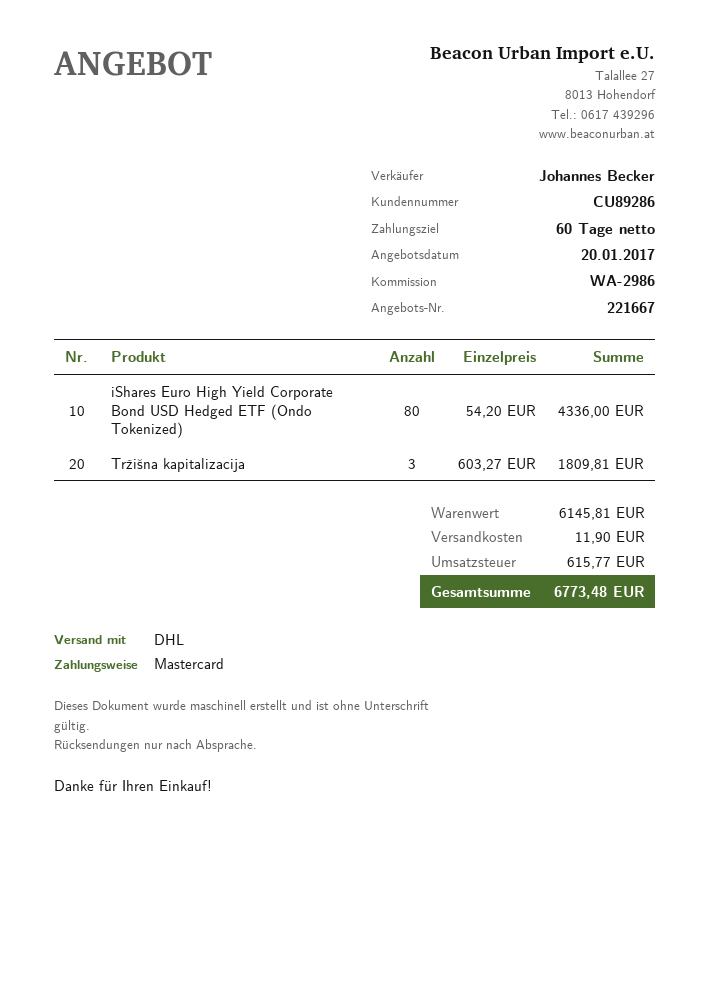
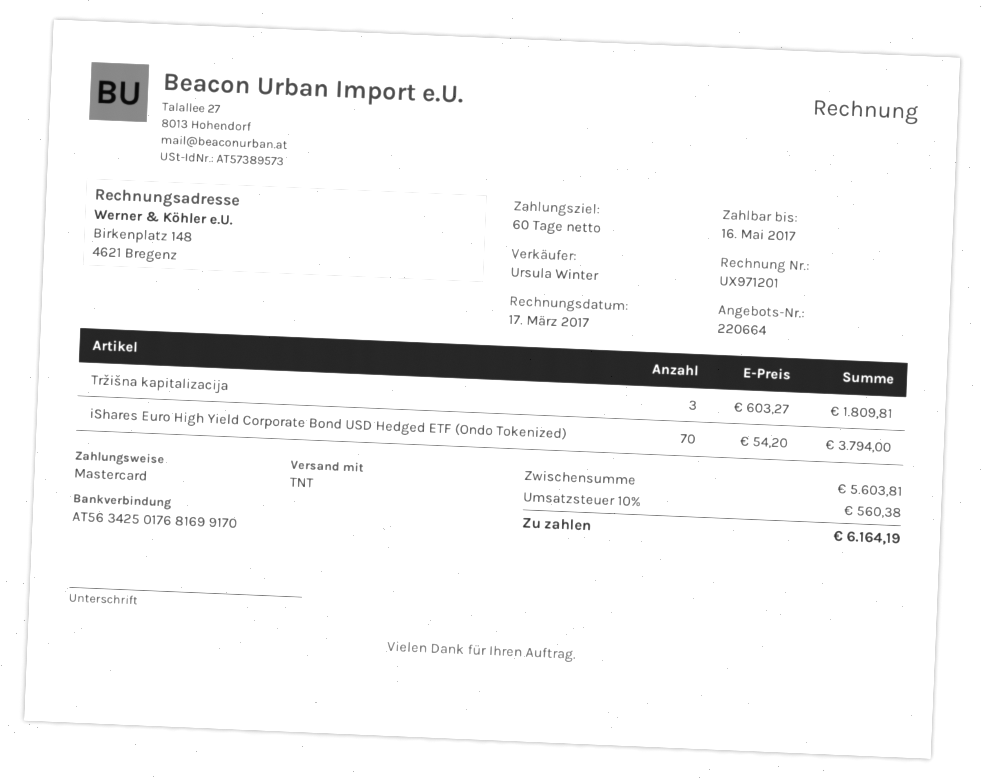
quote number: 221667 -> 220664
sales rep: Johannes Becker -> Ursula Winter
shipping method: DHL -> TNT
iShares Euro High Yield Corporate Bond USD Hedged ETF (Ondo Tokenized): 80 x 54.20 = 4336.00 -> 70 x 54.20 = 3794.00
subtotal: 6145.81 -> 5603.81
shipping: 11.90 -> none
tax: 615.77 -> 560.38
total: 6773.48 -> 6164.19

